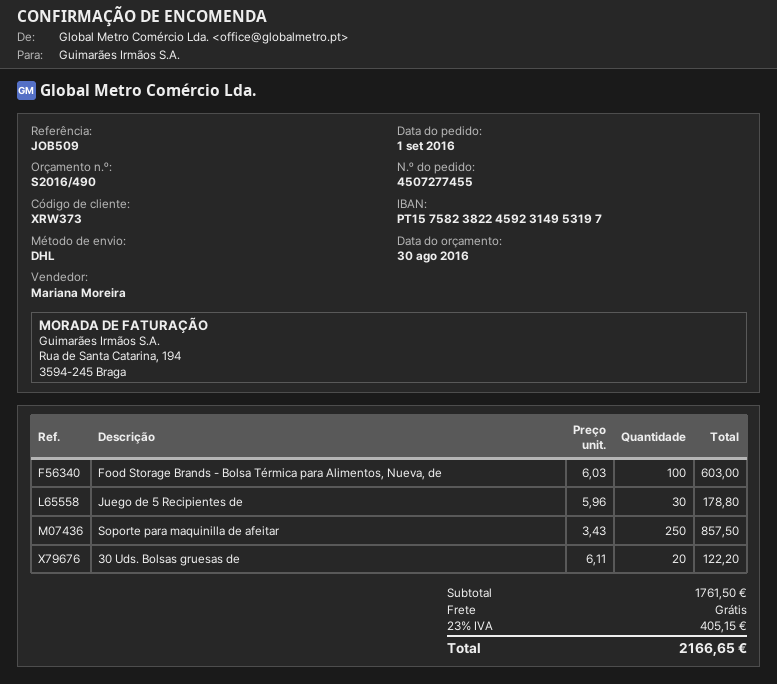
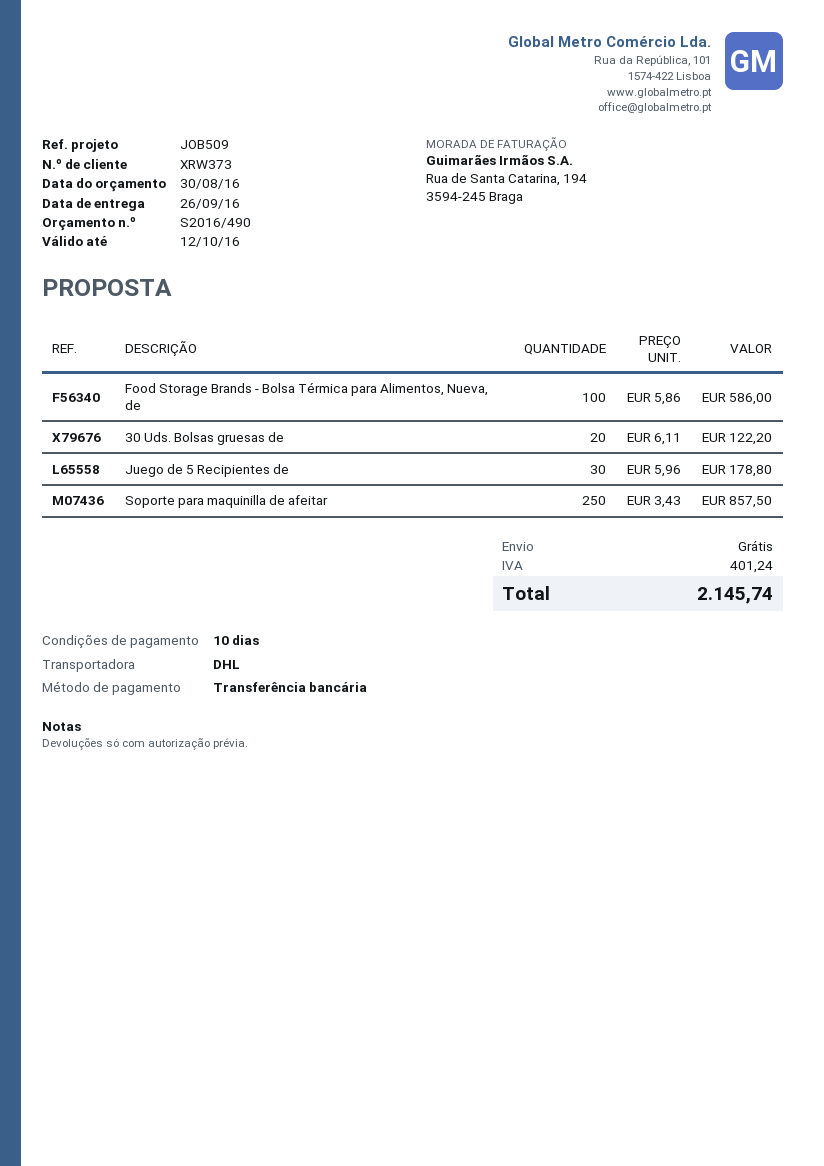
Food Storage Brands - Bolsa Térmica para Alimentos, Nueva, de: 100 x 6.03 = 603.00 -> 100 x 5.86 = 586.00
tax: 405.15 -> 401.24
total: 2166.65 -> 2145.74

